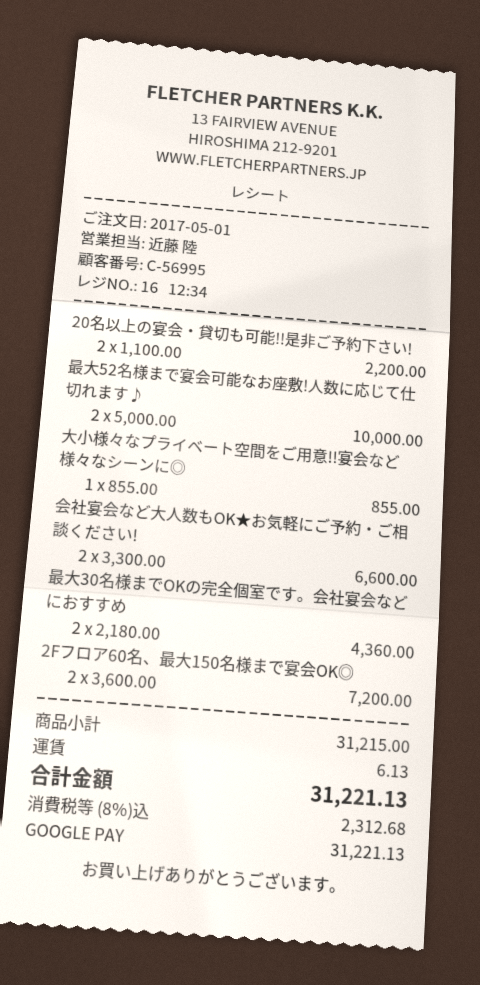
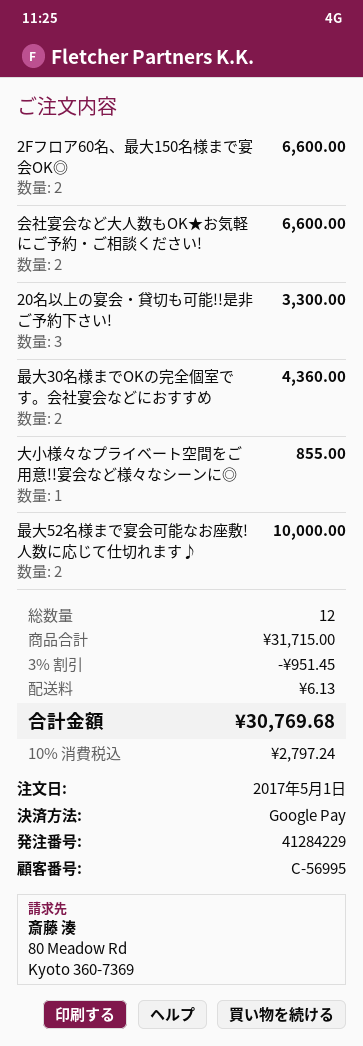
20名以上の宴会・貸切も可能!!是非ご予約下さい!: 2 for 2200.00 -> 3 for 3300.00
2Fフロア60名、最大150名様まで宴会OK◎: 2 for 7200.00 -> 2 for 6600.00
subtotal: 31215.00 -> 31715.00
discount: none -> 3% = 951.45
tax: 8% = 2312.68 -> 10% = 2797.24
total: 31221.13 -> 30769.68

